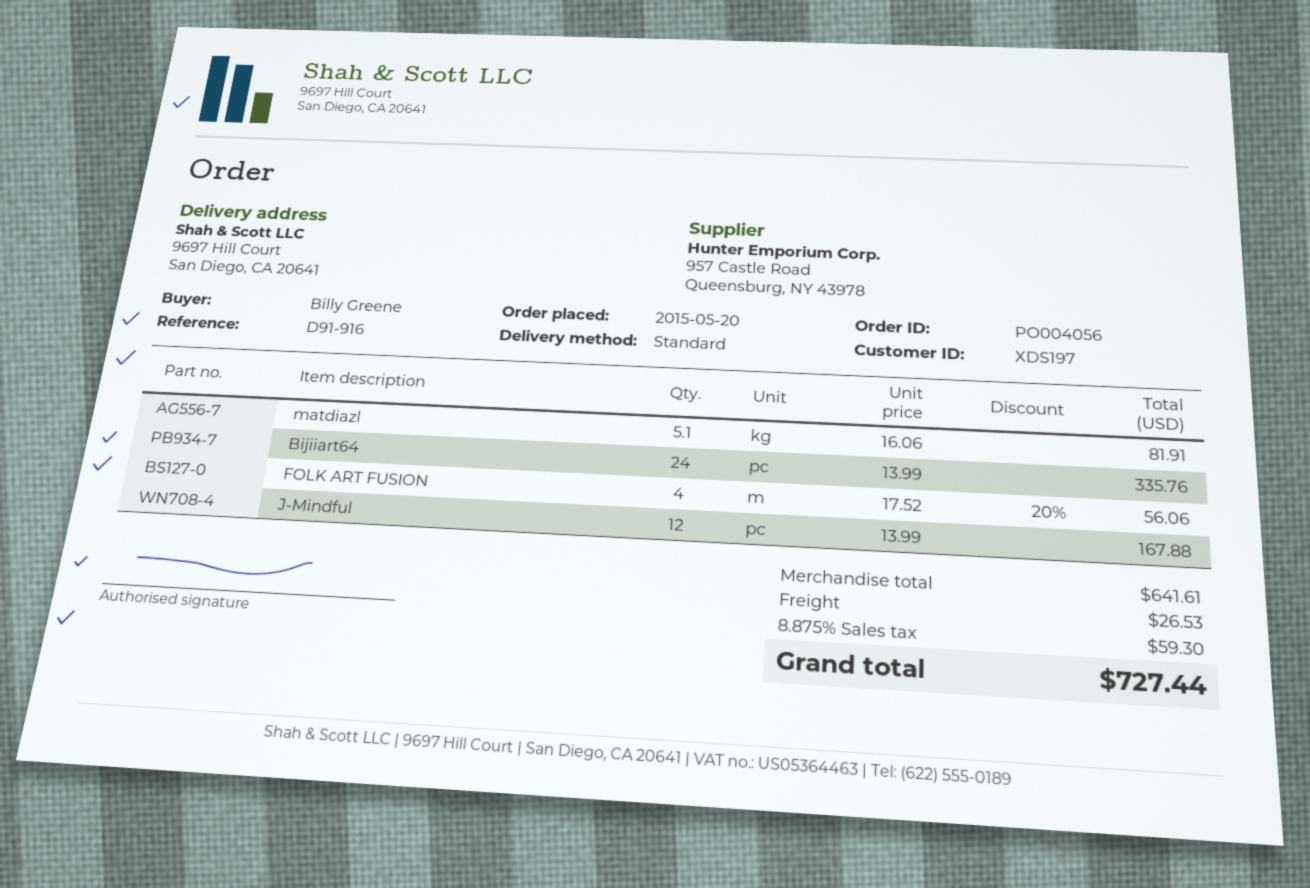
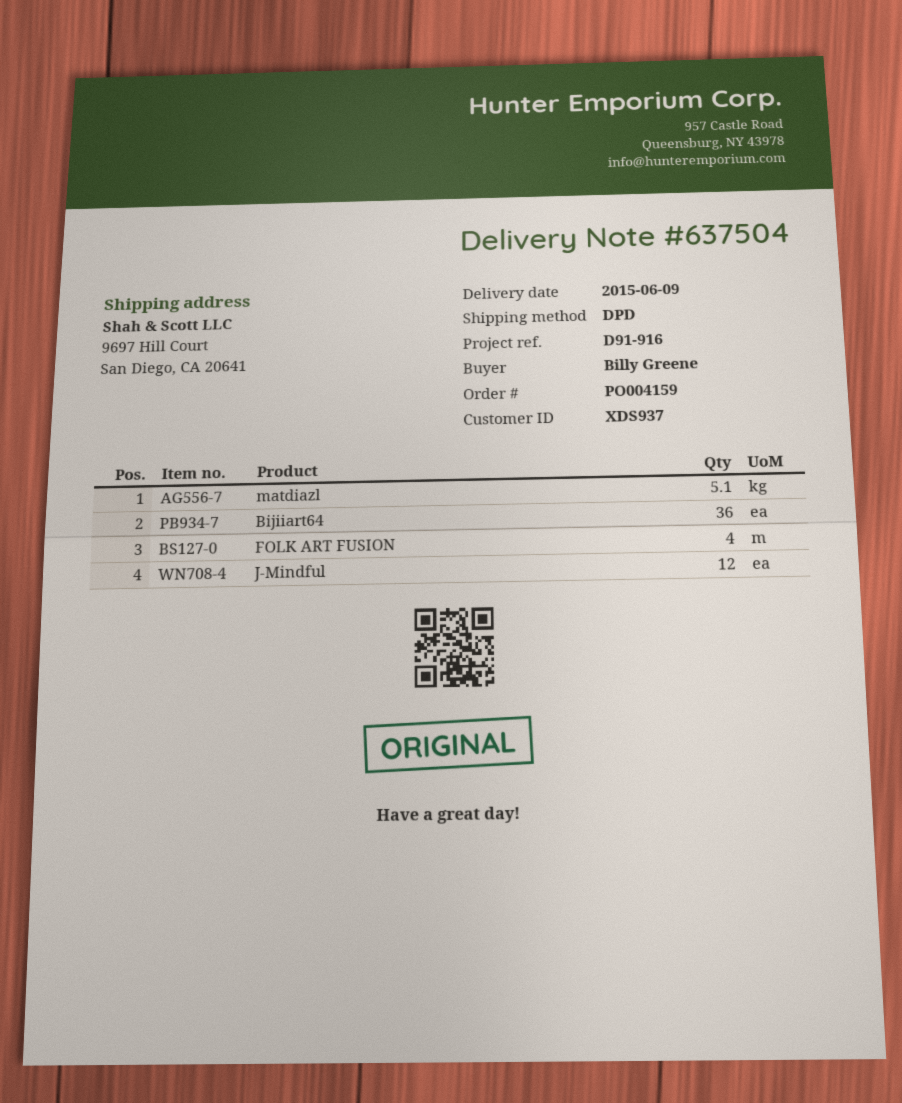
order number: PO004056 -> PO004159
customer number: XDS197 -> XDS937
shipping method: standard -> DPD
Bijiiart64: 24 -> 36

